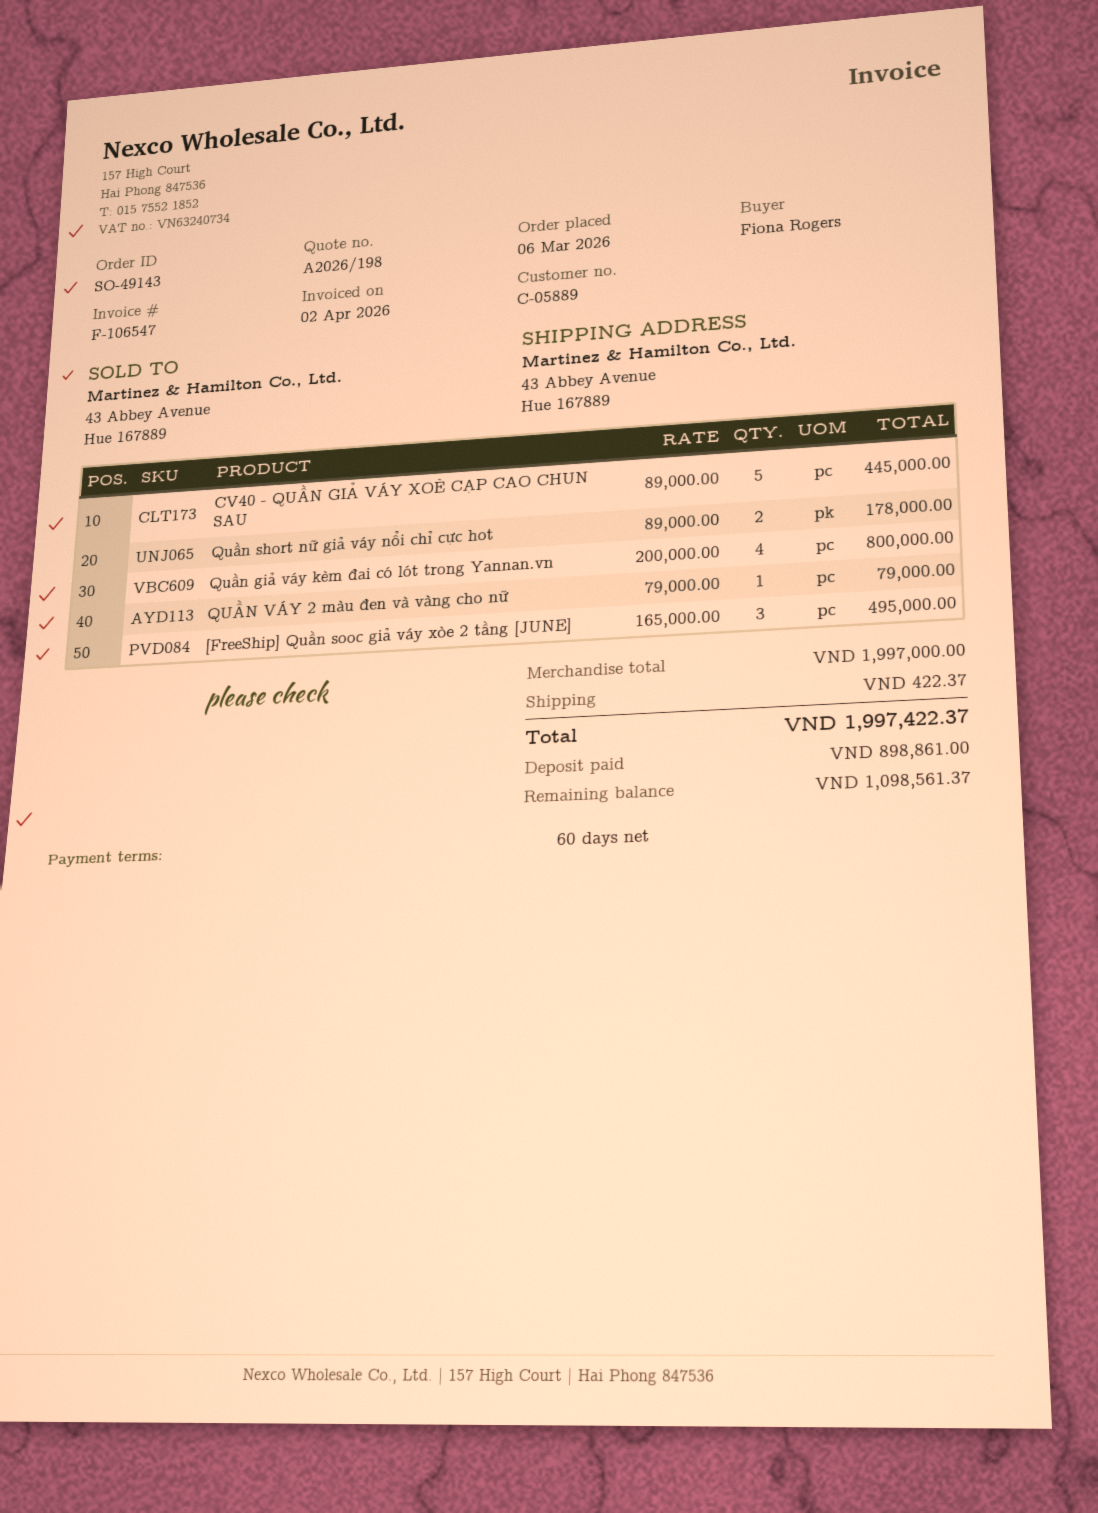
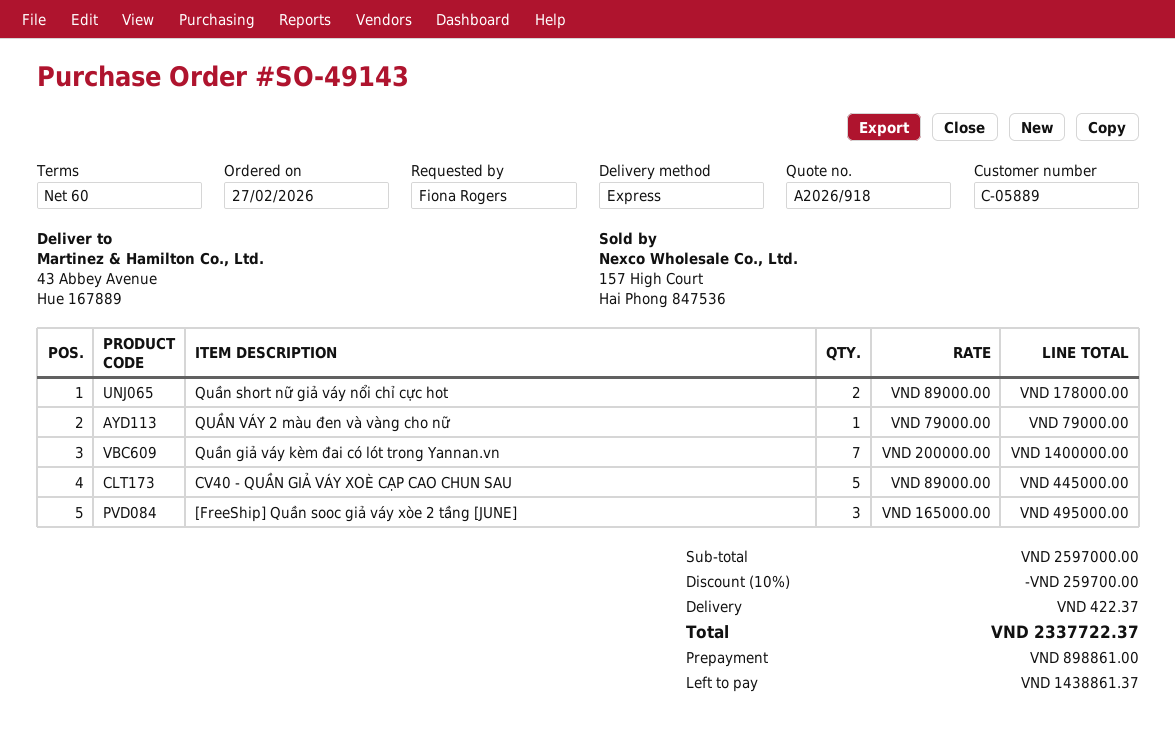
quote number: A2026/198 -> A2026/918
order date: 2026-03-06 -> 2026-02-27
Quần giả váy kèm đai có lót trong Yannan.vn: 4 x 200000.00 = 800000.00 -> 7 x 200000.00 = 1400000.00
subtotal: 1997000.00 -> 2597000.00
discount: none -> 10% = 259700.00
total: 1997422.37 -> 2337722.37
balance: 1098561.37 -> 1438861.37

